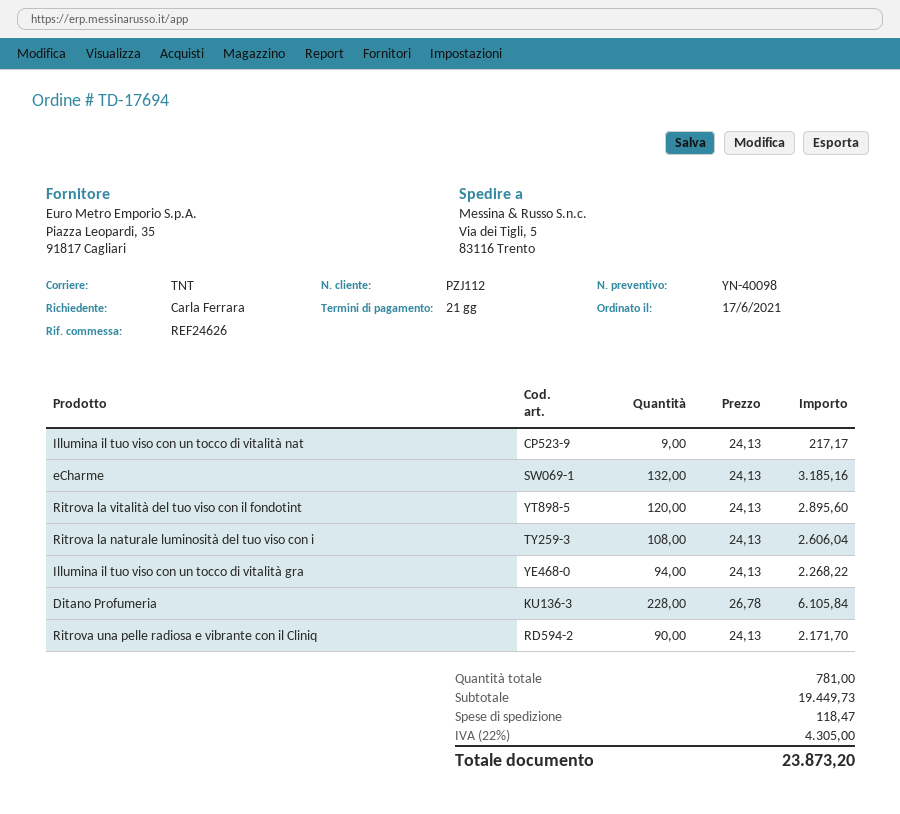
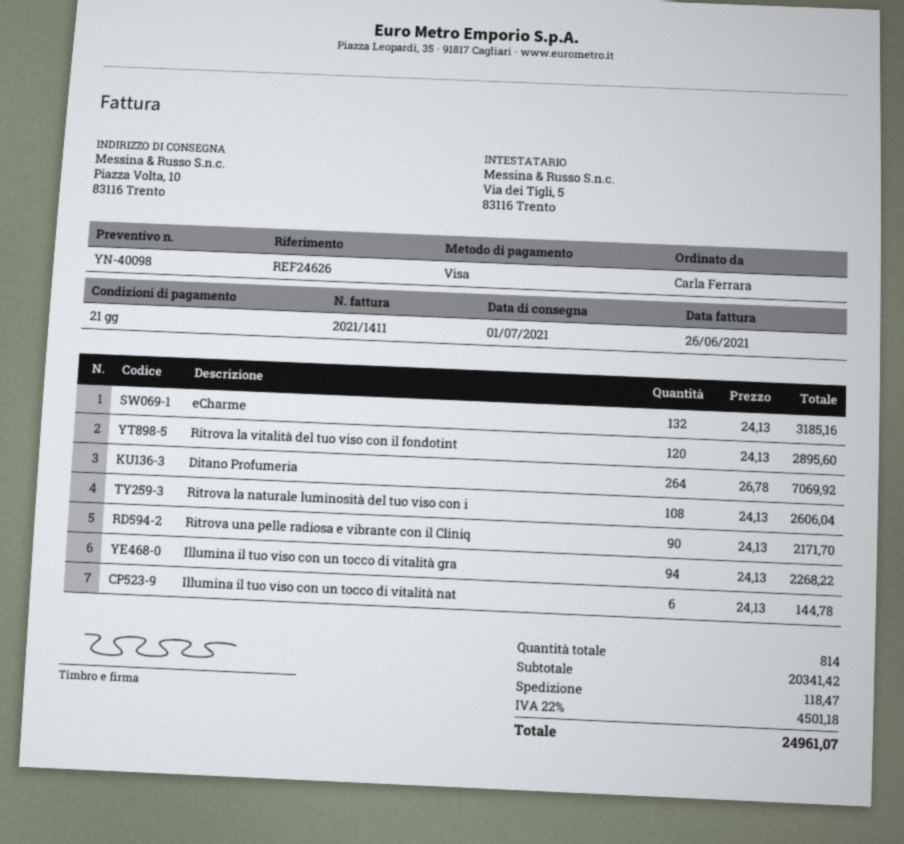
ship to: Via dei Tigli, 5, 83116 Trento -> Piazza Volta, 10, 83116 Trento
Illumina il tuo viso con un tocco di vitalità nat: 9 x 24.13 = 217.17 -> 6 x 24.13 = 144.78
Ditano Profumeria: 228 x 26.78 = 6105.84 -> 264 x 26.78 = 7069.92
total quantity: 781 -> 814
subtotal: 19449.73 -> 20341.42
tax: 22% = 4305.00 -> 22% = 4501.18
total: 23873.20 -> 24961.07

